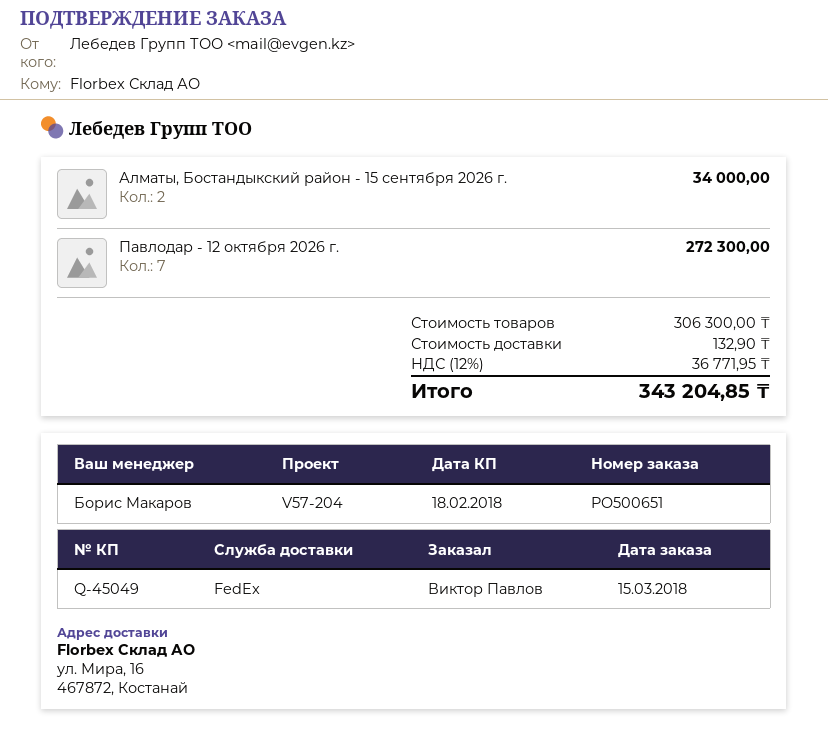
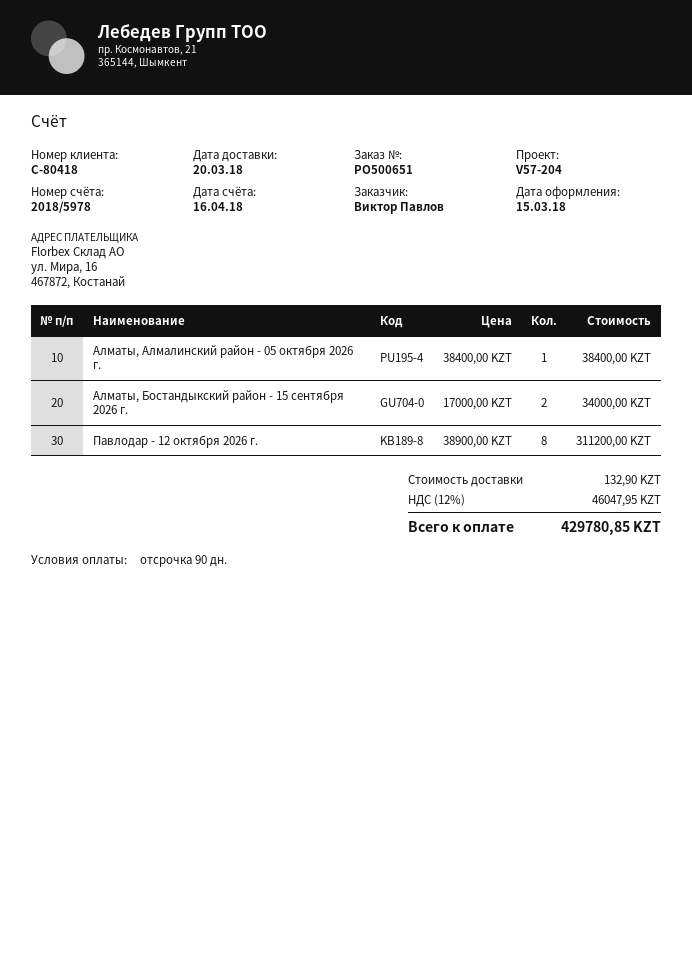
Павлодар - 12 октября 2026 г.: 7 for 272300.00 -> 8 for 311200.00
Алматы, Алмалинский район - 05 октября 2026 г.: none -> 1 for 38400.00
tax: 12% = 36771.95 -> 12% = 46047.95
total: 343204.85 -> 429780.85

